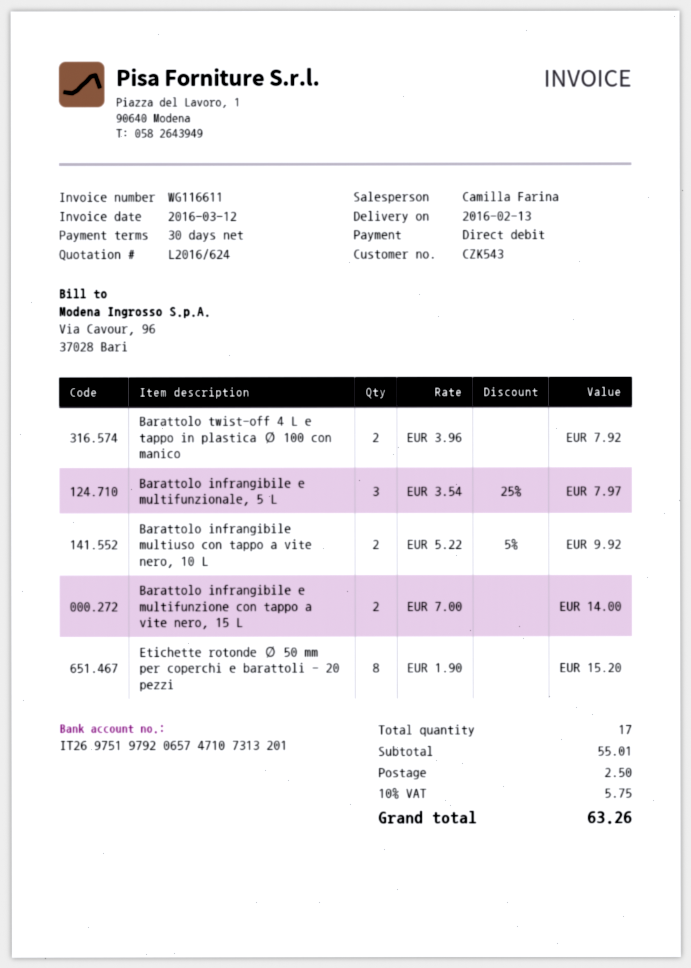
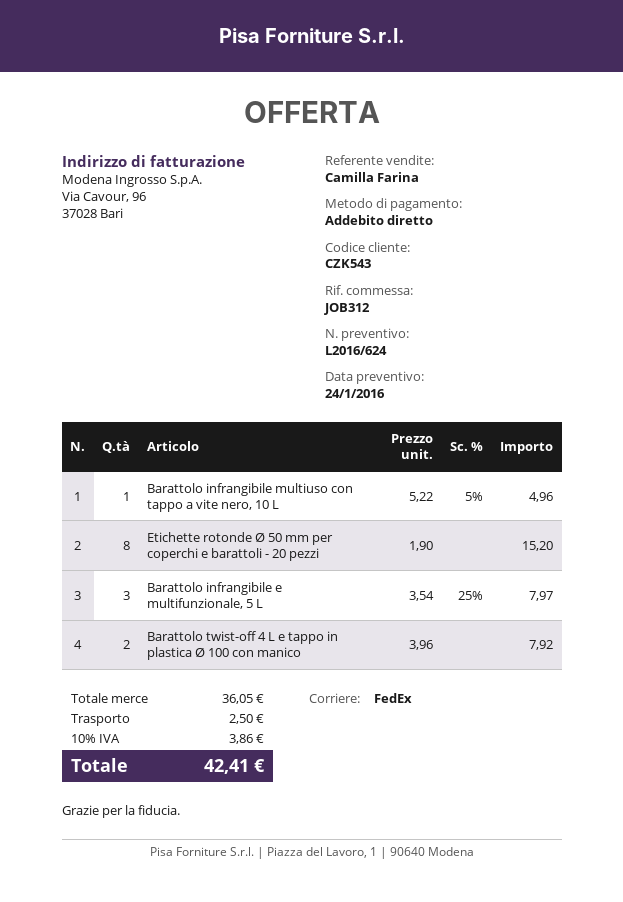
Barattolo infrangibile multiuso con tappo a vite nero, 10 L: 2 x 5.22 - 5% = 9.92 -> 1 x 5.22 - 5% = 4.96
Barattolo infrangibile e multifunzione con tappo a vite nero, 15 L: 2 x 7.00 = 14.00 -> none
subtotal: 55.01 -> 36.05
tax: 10% = 5.75 -> 10% = 3.86
total: 63.26 -> 42.41

